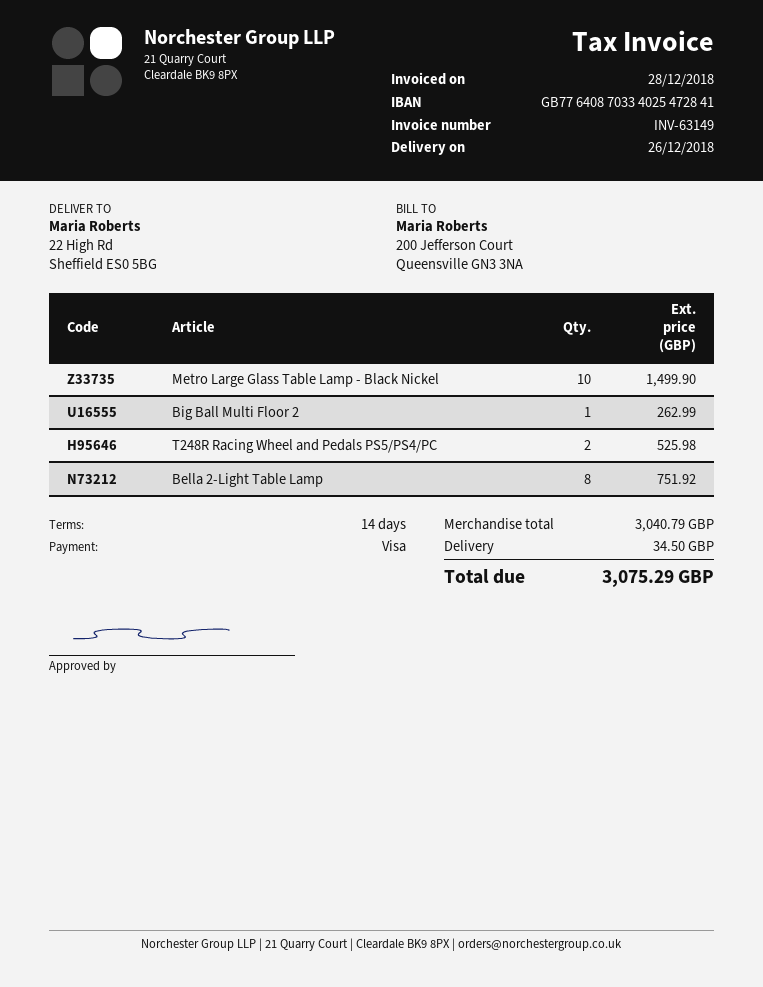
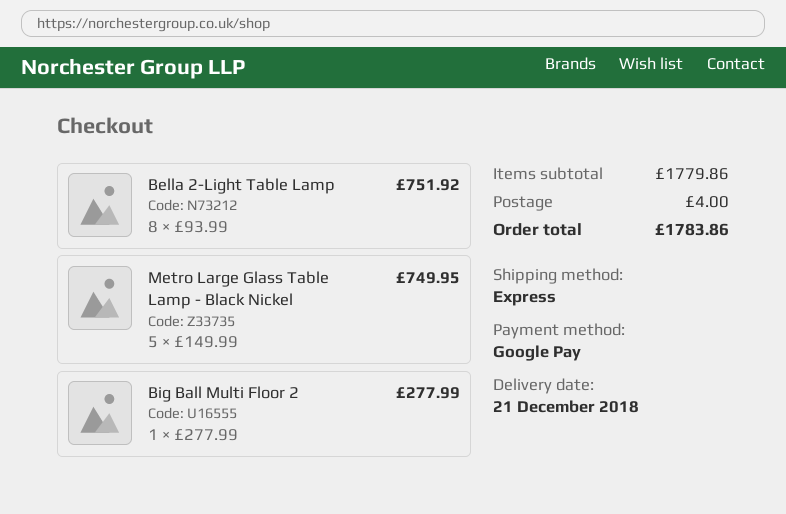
delivery date: 2018-12-26 -> 2018-12-21
payment method: Visa -> Google Pay
Metro Large Glass Table Lamp - Black Nickel: 10 for 1499.90 -> 5 for 749.95
Big Ball Multi Floor 2: 1 for 262.99 -> 1 for 277.99
T248R Racing Wheel and Pedals PS5/PS4/PC: 2 for 525.98 -> none
subtotal: 3040.79 -> 1779.86
shipping: 34.50 -> 4.00
total: 3075.29 -> 1783.86

